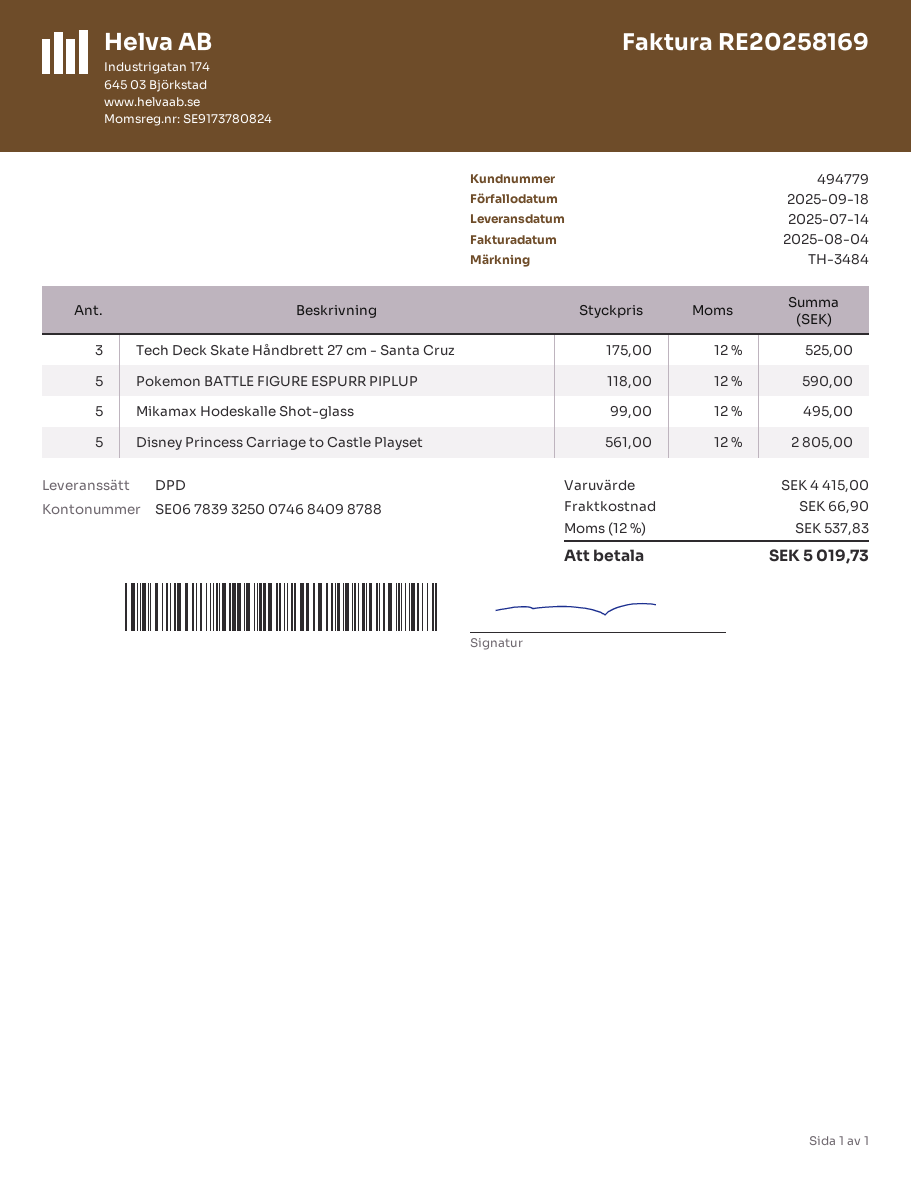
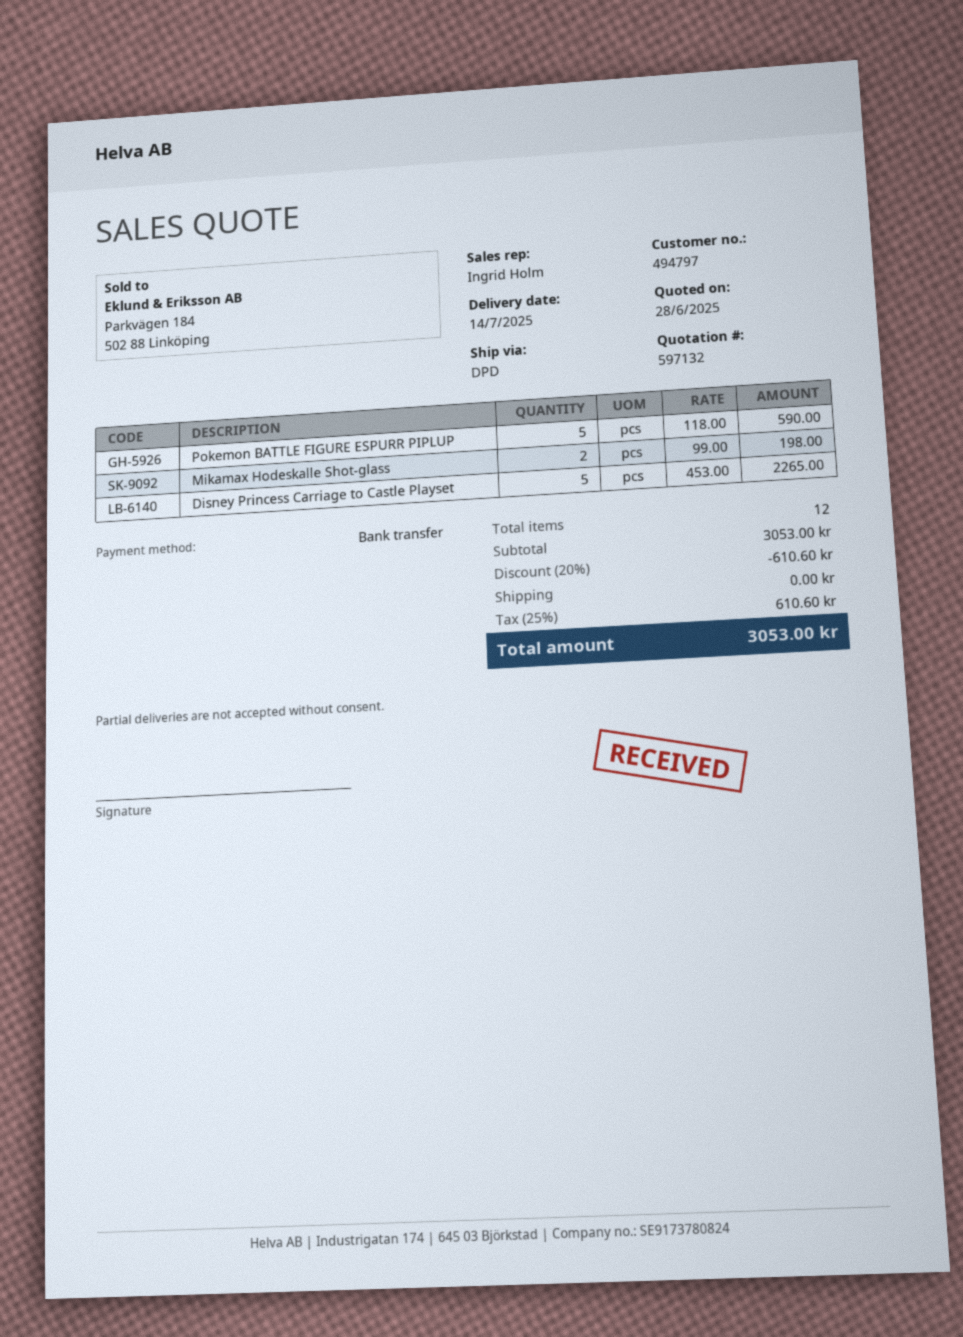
customer number: 494779 -> 494797
Tech Deck Skate Håndbrett 27 cm - Santa Cruz: 3 x 175.00 = 525.00 -> none
Mikamax Hodeskalle Shot-glass: 5 x 99.00 = 495.00 -> 2 x 99.00 = 198.00
Disney Princess Carriage to Castle Playset: 5 x 561.00 = 2805.00 -> 5 x 453.00 = 2265.00
subtotal: 4415.00 -> 3053.00
discount: none -> 20% = 610.60
shipping: 66.90 -> 0.00
tax: 12% = 537.83 -> 25% = 610.60
total: 5019.73 -> 3053.00

